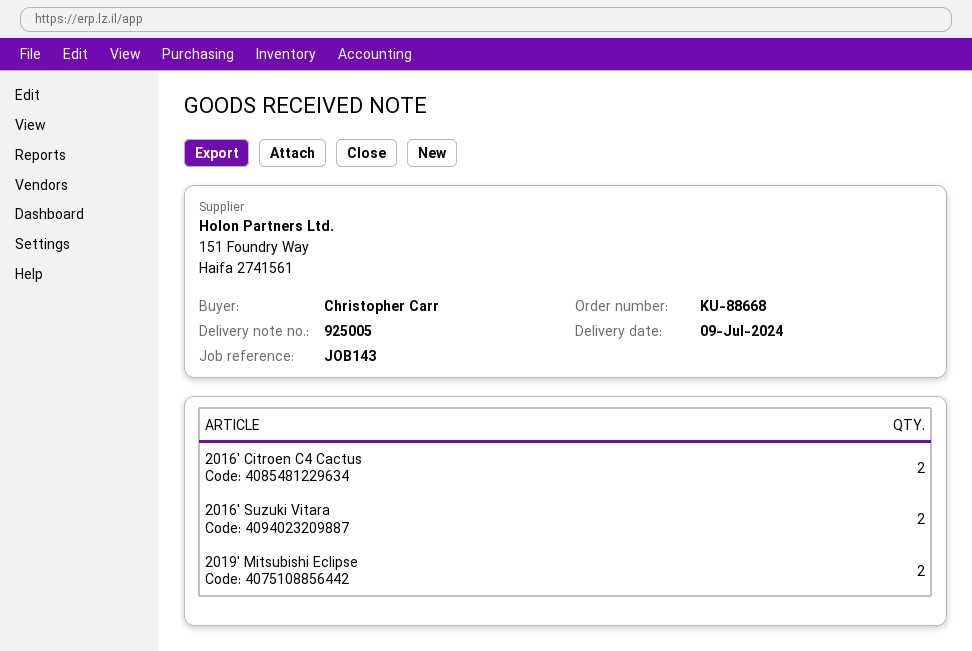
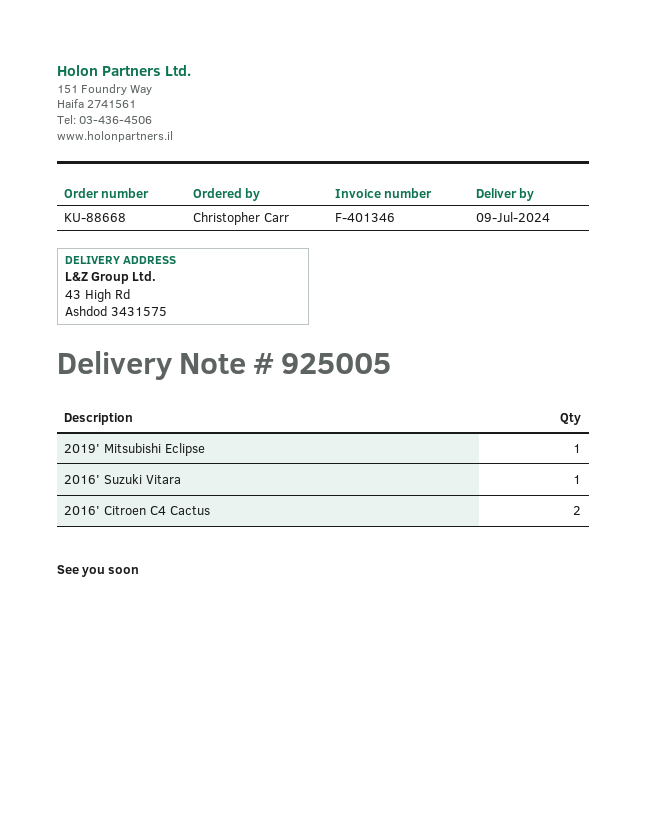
2016' Suzuki Vitara: 2 -> 1
2019' Mitsubishi Eclipse: 2 -> 1

